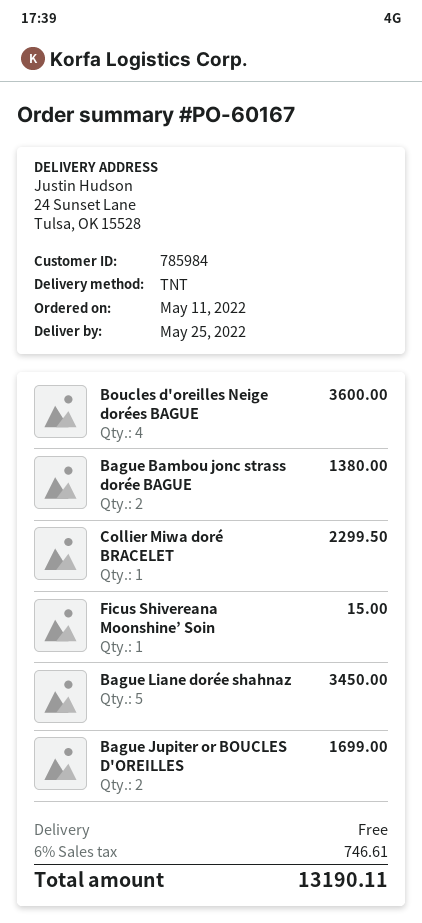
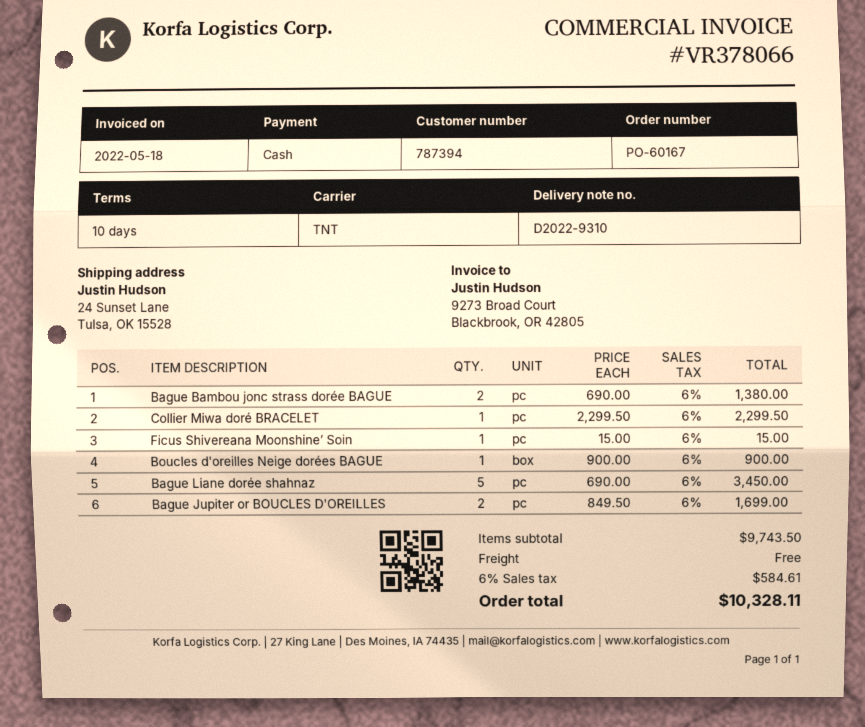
customer number: 785984 -> 787394
Boucles d'oreilles Neige dorées BAGUE: 4 for 3600.00 -> 1 for 900.00
tax: 6% = 746.61 -> 6% = 584.61
total: 13190.11 -> 10328.11

